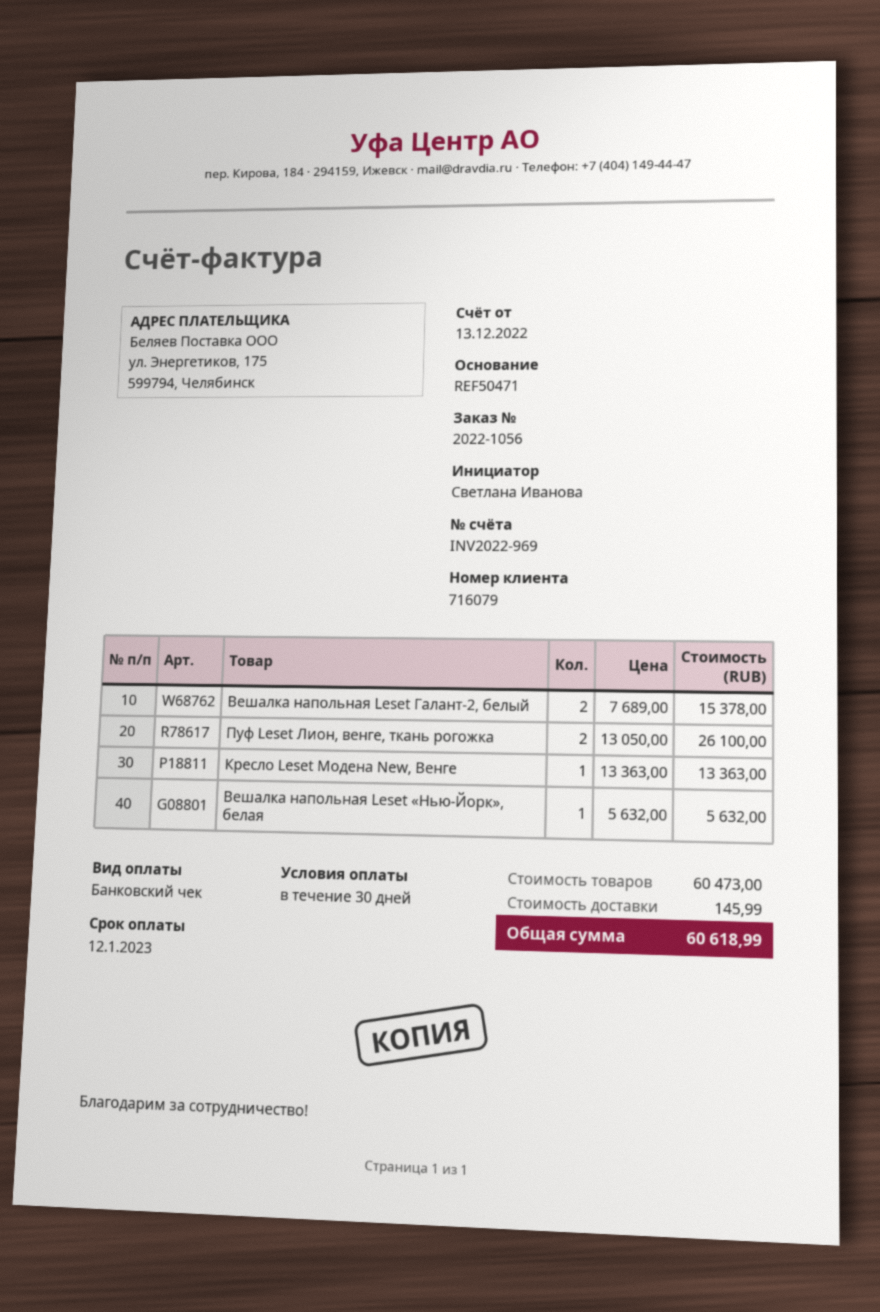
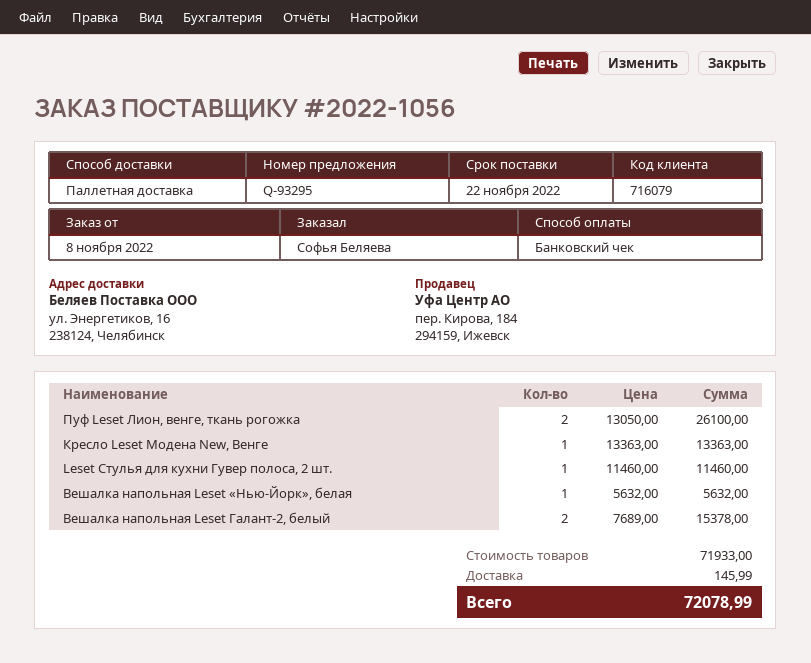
ordered by: Светлана Иванова -> Софья Беляева
Leset Стулья для кухни Гувер полоса, 2 шт.: none -> 1 x 11460.00 = 11460.00
subtotal: 60473.00 -> 71933.00
total: 60618.99 -> 72078.99

